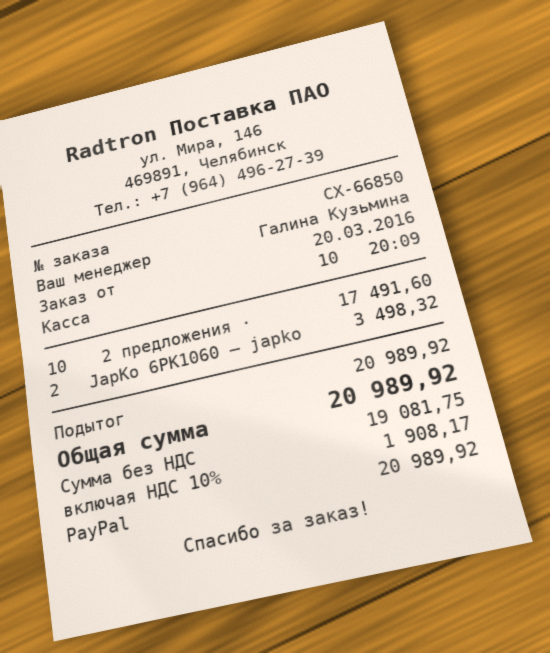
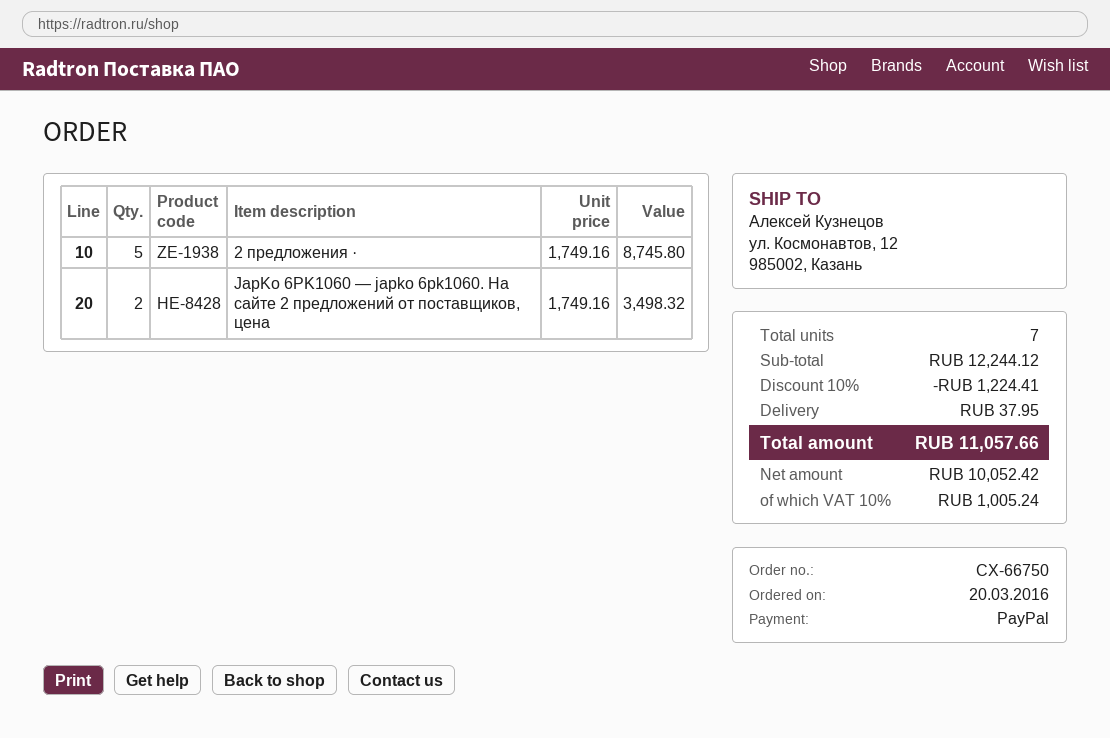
order number: CX-66850 -> CX-66750
2 предложения ·: 10 for 17491.60 -> 5 for 8745.80
subtotal: 20989.92 -> 12244.12
discount: none -> 10% = 1224.41
shipping: none -> 37.95
net: 19081.75 -> 10052.42
tax: 10% = 1908.17 -> 10% = 1005.24
total: 20989.92 -> 11057.66

